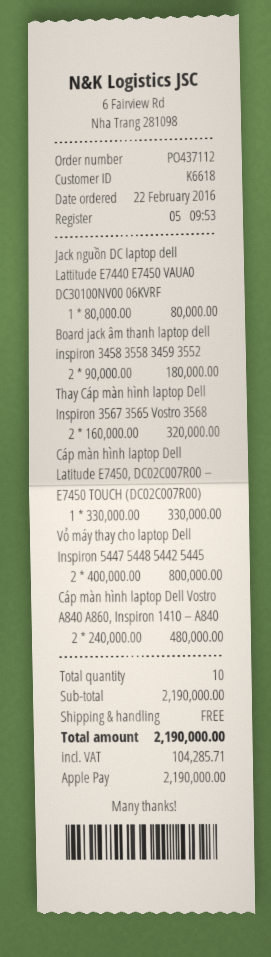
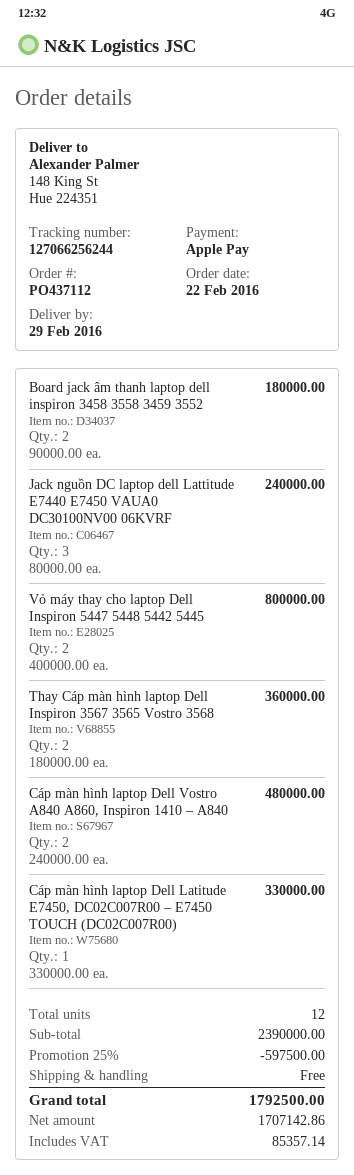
Jack nguồn DC laptop dell Lattitude E7440 E7450 VAUA0 DC30100NV00 06KVRF: 1 x 80000.00 = 80000.00 -> 3 x 80000.00 = 240000.00
Thay Cáp màn hình laptop Dell Inspiron 3567 3565 Vostro 3568: 2 x 160000.00 = 320000.00 -> 2 x 180000.00 = 360000.00
total quantity: 10 -> 12
subtotal: 2190000.00 -> 2390000.00
discount: none -> 25% = 597500.00
tax: 104285.71 -> 85357.14
total: 2190000.00 -> 1792500.00

